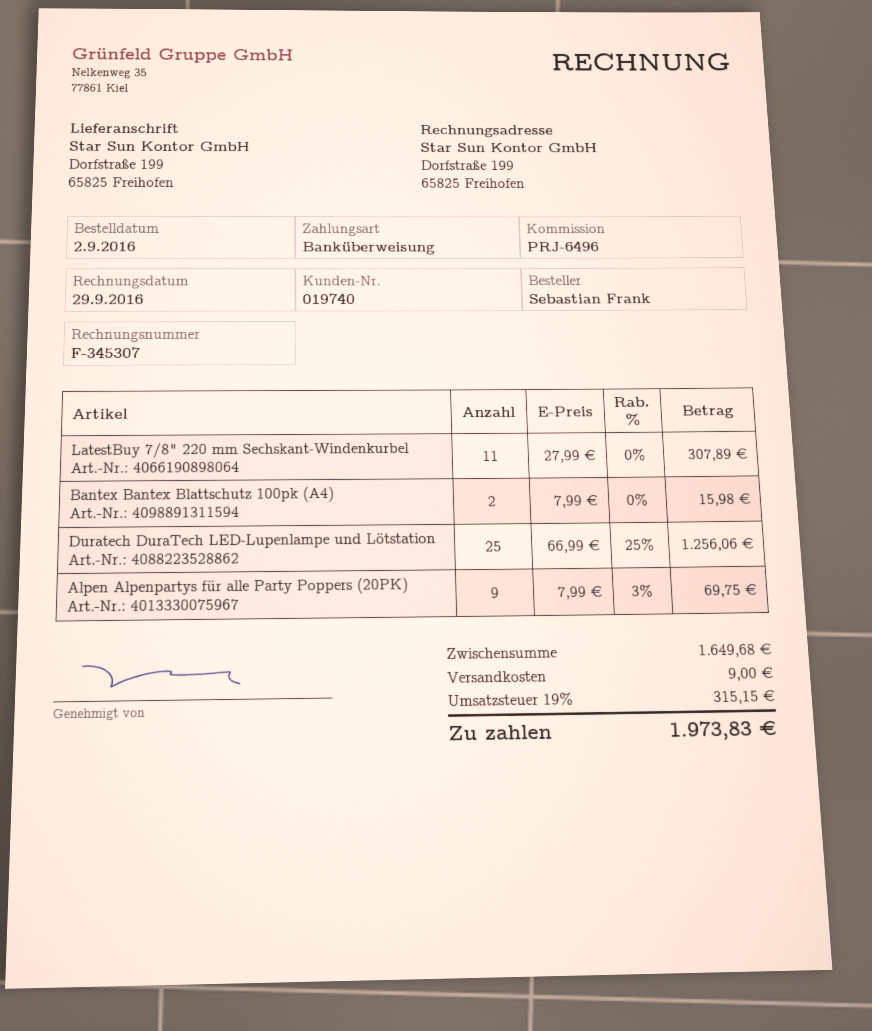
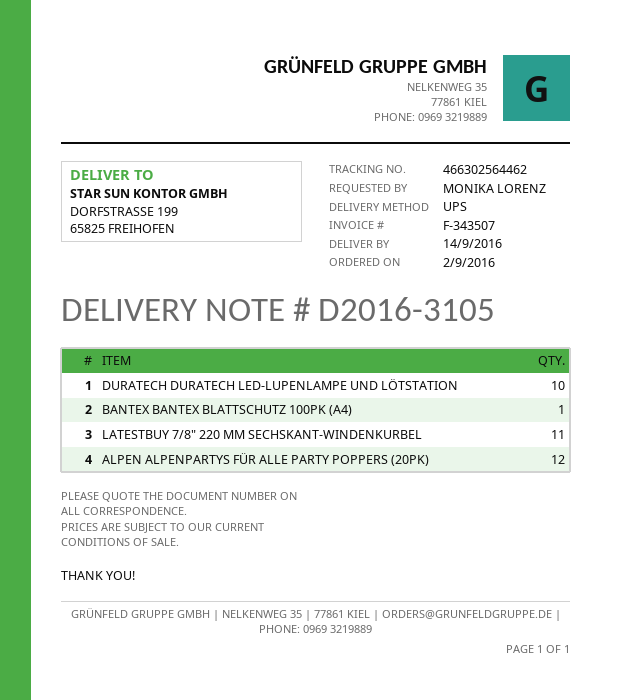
invoice number: F-345307 -> F-343507
ordered by: Sebastian Frank -> MONIKA LORENZ
Bantex Bantex Blattschutz 100pk (A4): 2 -> 1
Duratech DuraTech LED-Lupenlampe und Lötstation: 25 -> 10
Alpen Alpenpartys für alle Party Poppers (20PK): 9 -> 12

